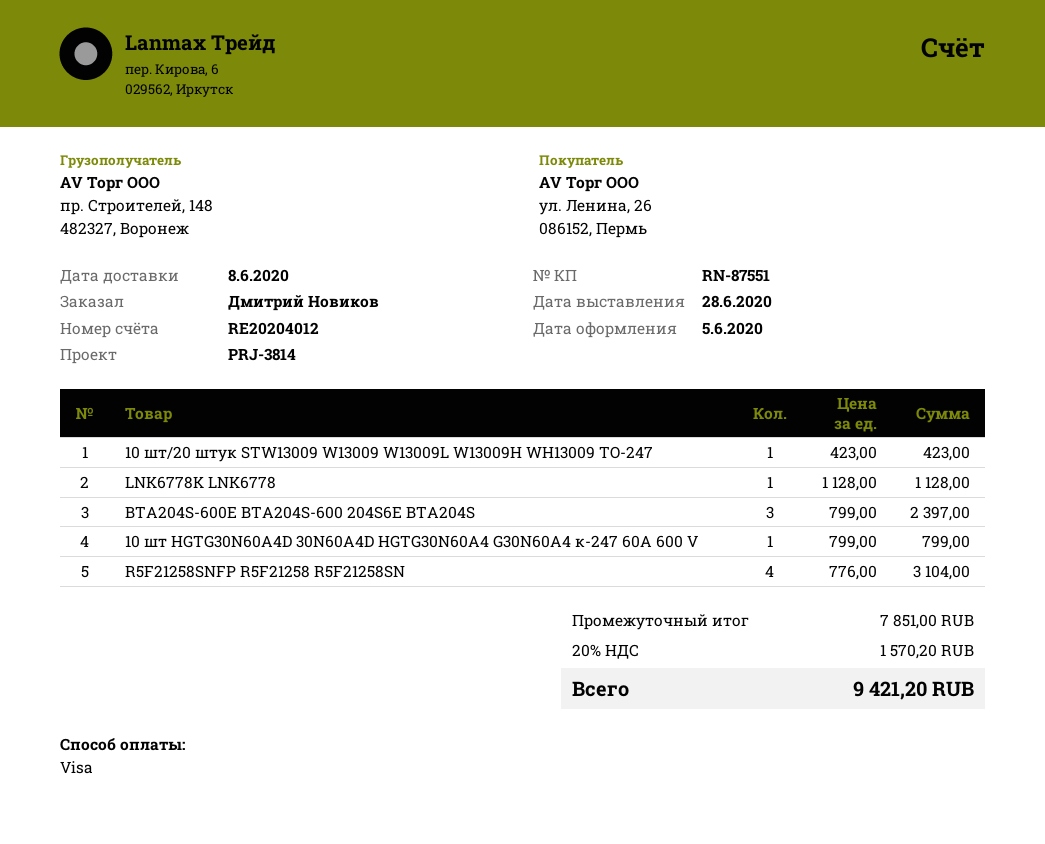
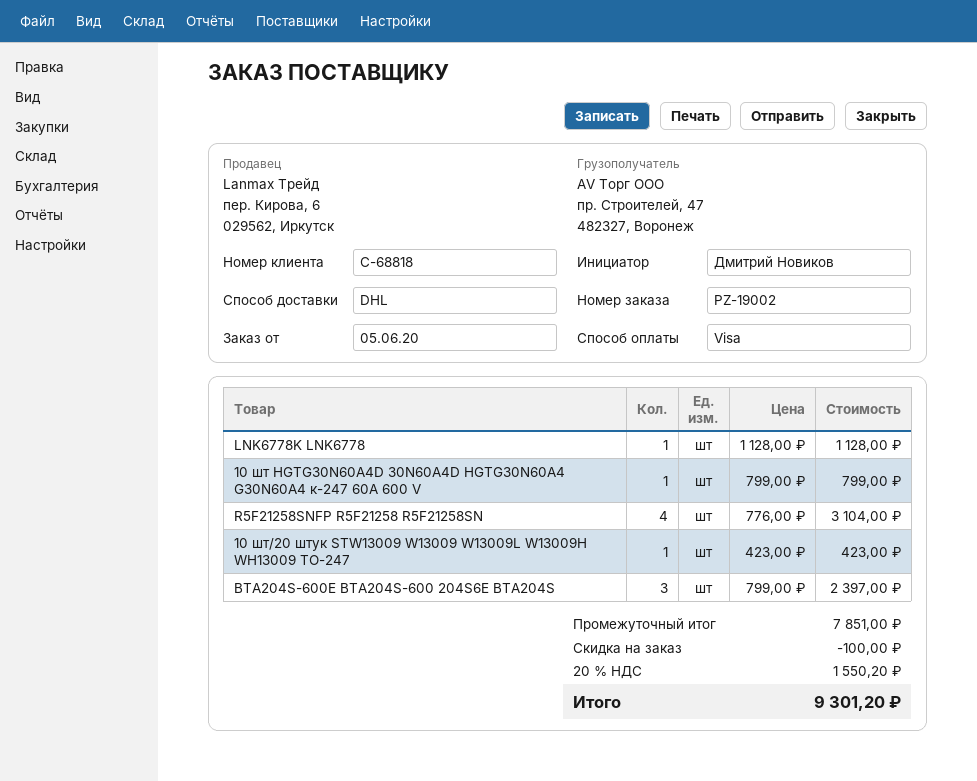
ship to: пр. Строителей, 148, 482327, Воронеж -> пр. Строителей, 47, 482327, Воронеж
discount: none -> 100.00
tax: 20% = 1570.20 -> 20% = 1550.20
total: 9421.20 -> 9301.20

